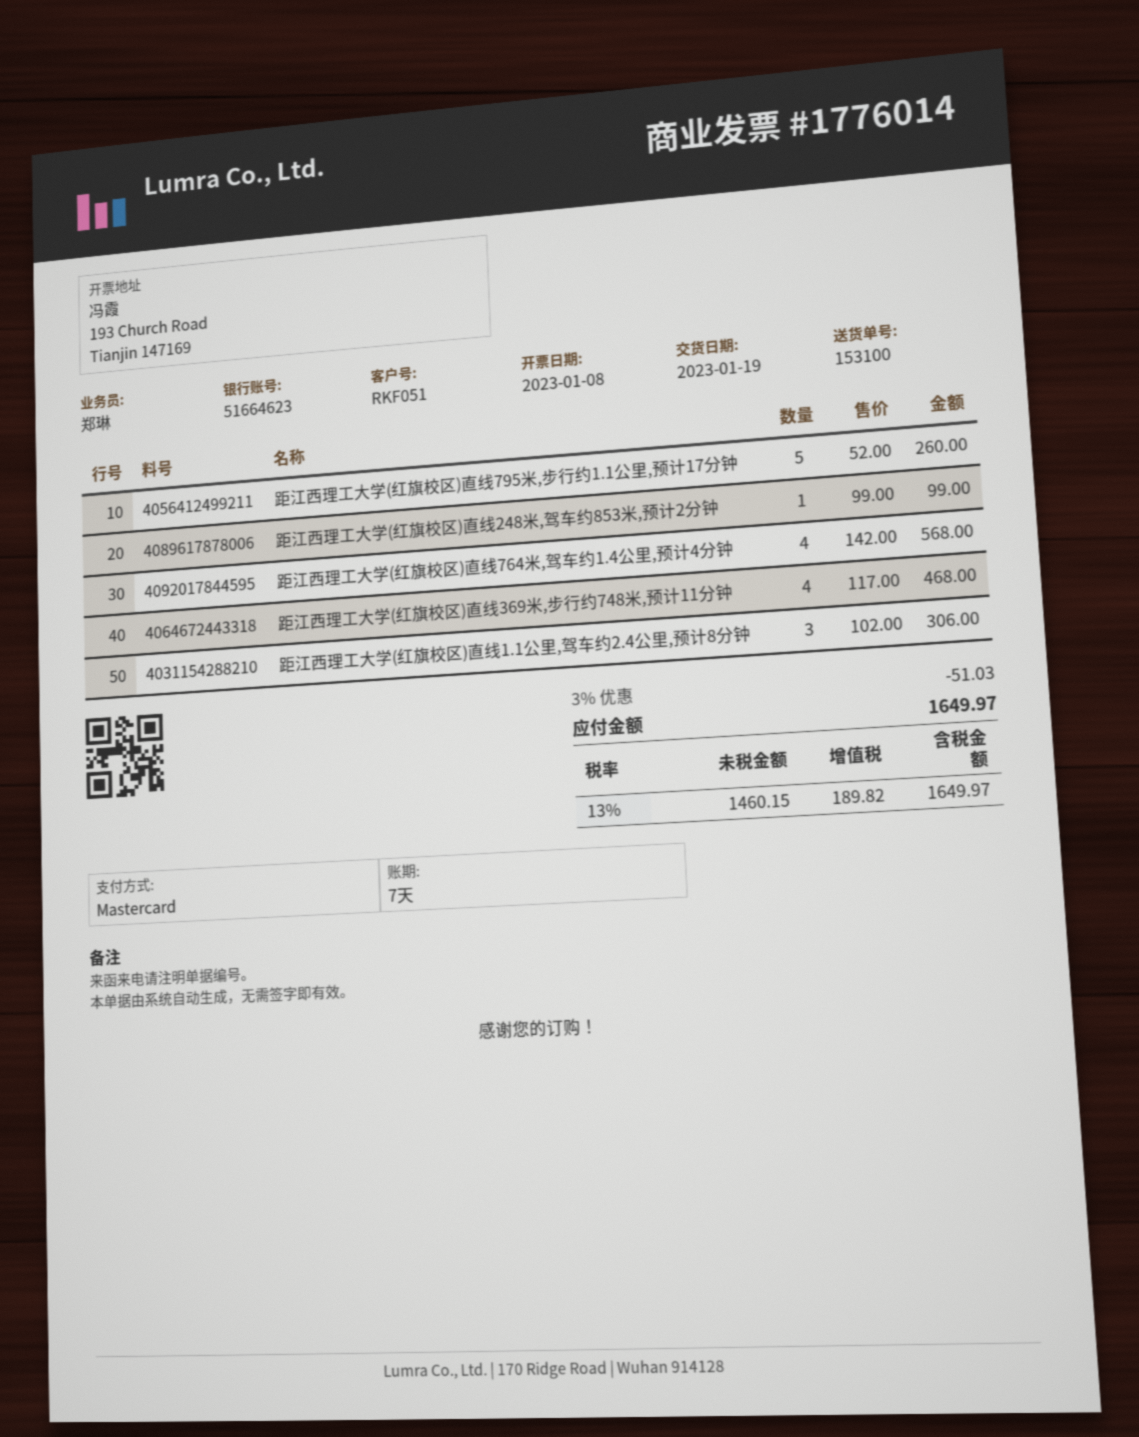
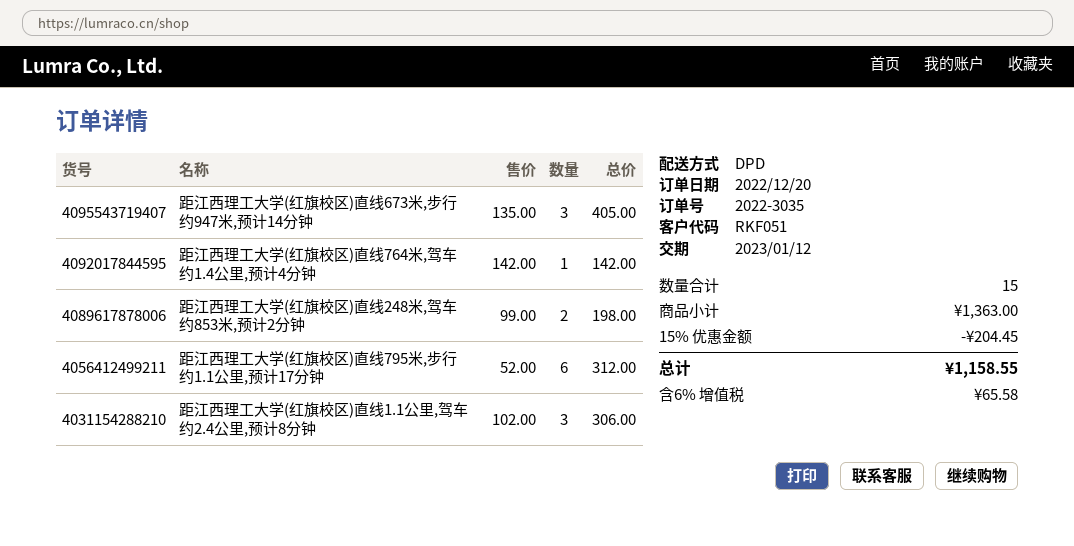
delivery date: 2023-01-19 -> 2023-01-12
距江西理工大学(红旗校区)直线795米,步行约1.1公里,预计17分钟: 5 x 52.00 = 260.00 -> 6 x 52.00 = 312.00
距江西理工大学(红旗校区)直线248米,驾车约853米,预计2分钟: 1 x 99.00 = 99.00 -> 2 x 99.00 = 198.00
距江西理工大学(红旗校区)直线764米,驾车约1.4公里,预计4分钟: 4 x 142.00 = 568.00 -> 1 x 142.00 = 142.00
距江西理工大学(红旗校区)直线369米,步行约748米,预计11分钟: 4 x 117.00 = 468.00 -> none
距江西理工大学(红旗校区)直线673米,步行约947米,预计14分钟: none -> 3 x 135.00 = 405.00
discount: 3% = 51.03 -> 15% = 204.45
tax: 13% = 189.82 -> 6% = 65.58
total: 1649.97 -> 1158.55

